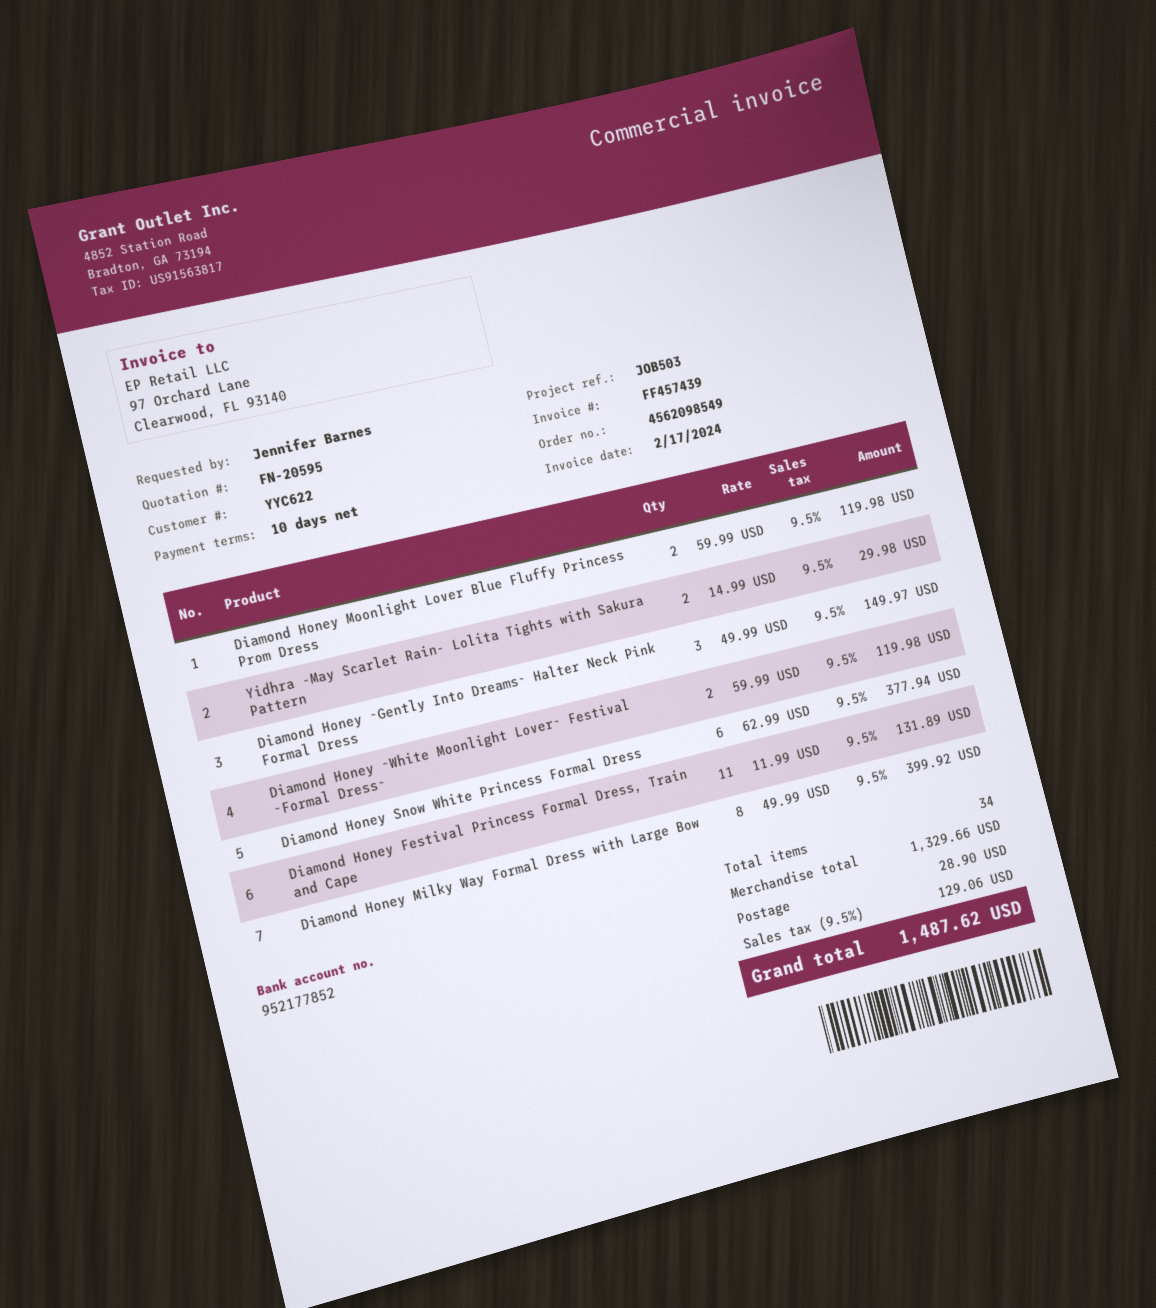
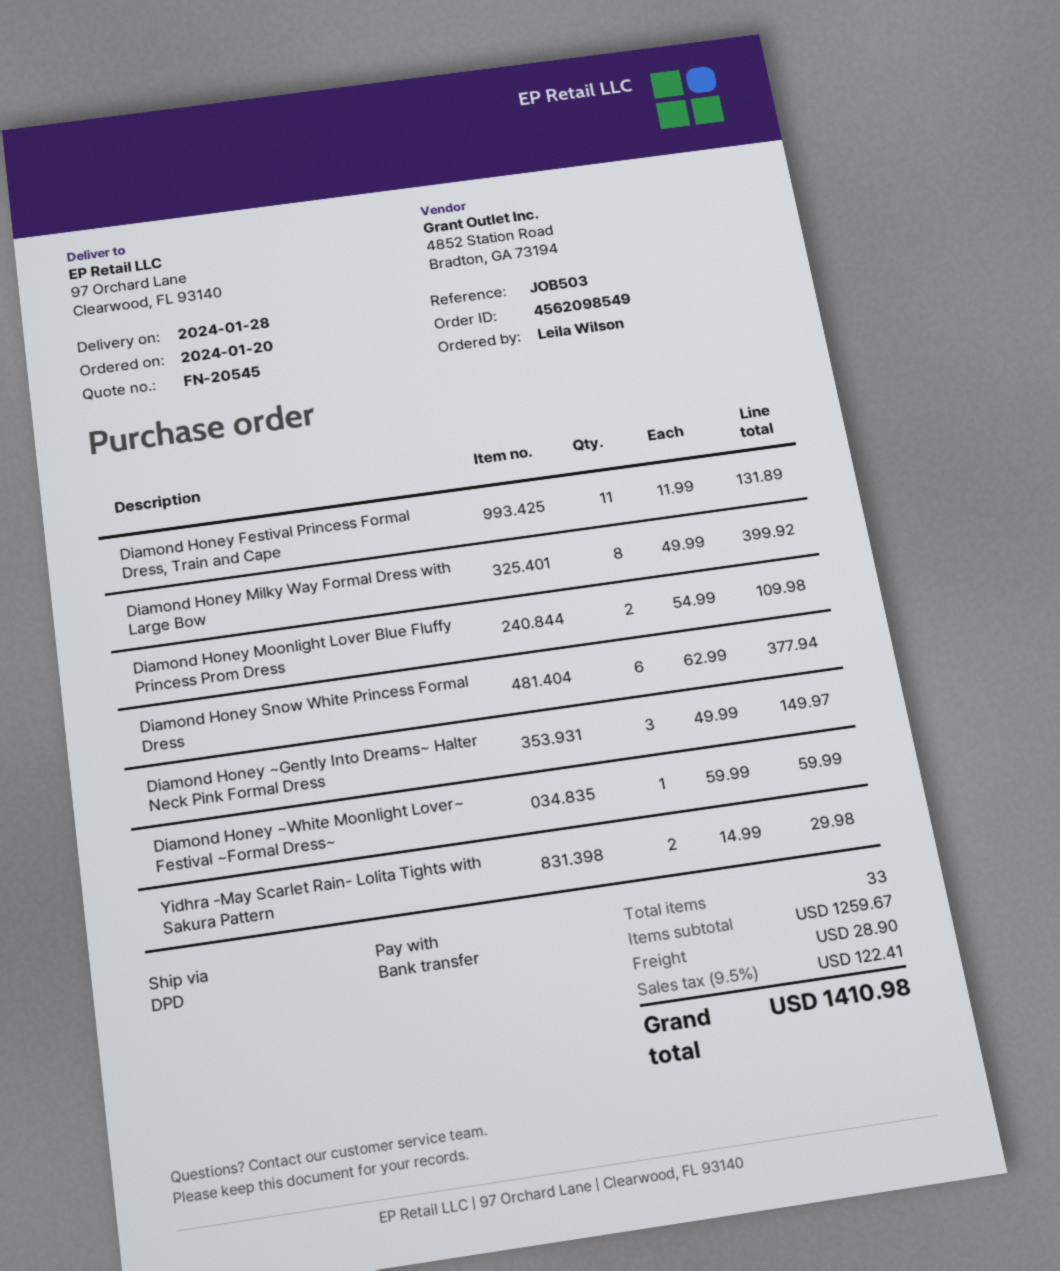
quote number: FN-20595 -> FN-20545
ordered by: Jennifer Barnes -> Leila Wilson
Diamond Honey Moonlight Lover Blue Fluffy Princess Prom Dress: 2 x 59.99 = 119.98 -> 2 x 54.99 = 109.98
Diamond Honey ~White Moonlight Lover~ Festival ~Formal Dress~: 2 x 59.99 = 119.98 -> 1 x 59.99 = 59.99
total quantity: 34 -> 33
subtotal: 1329.66 -> 1259.67
tax: 9.5% = 129.06 -> 9.5% = 122.41
total: 1487.62 -> 1410.98

